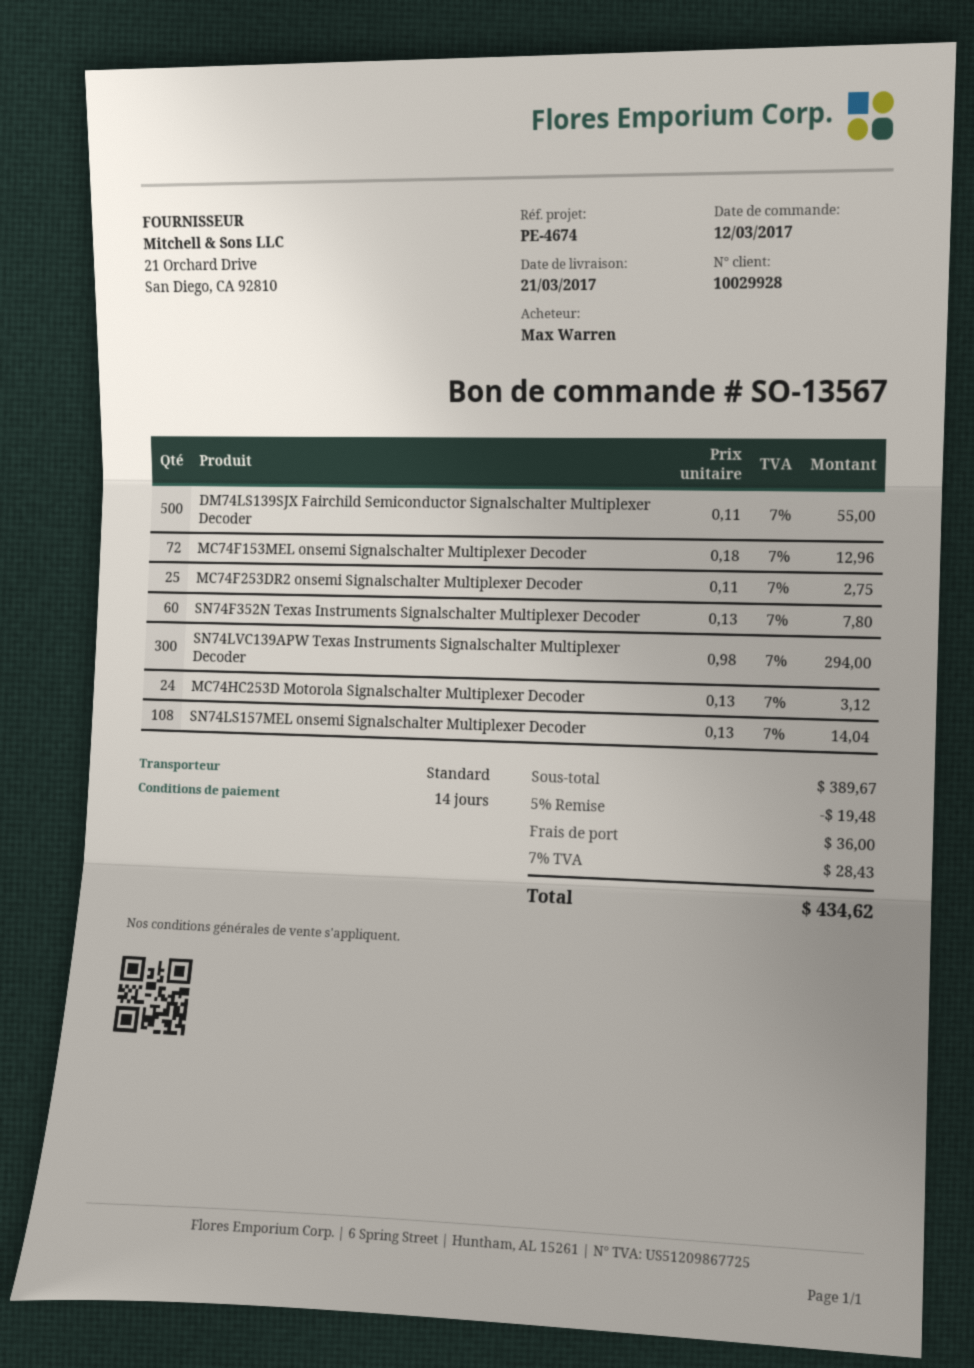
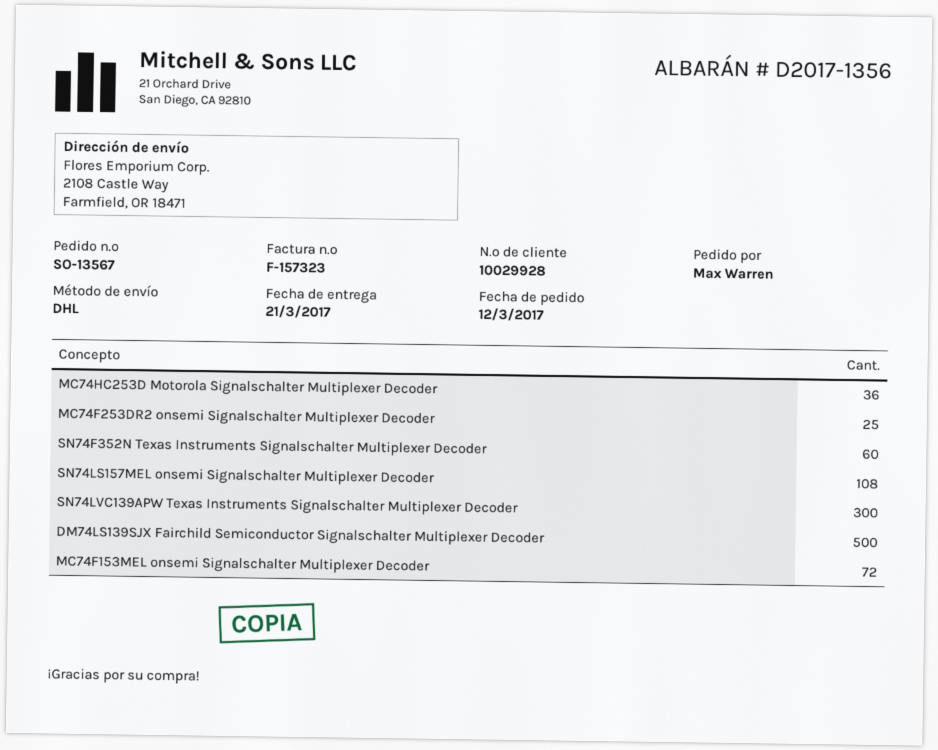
shipping method: standard -> DHL
MC74HC253D Motorola Signalschalter Multiplexer Decoder: 24 -> 36

